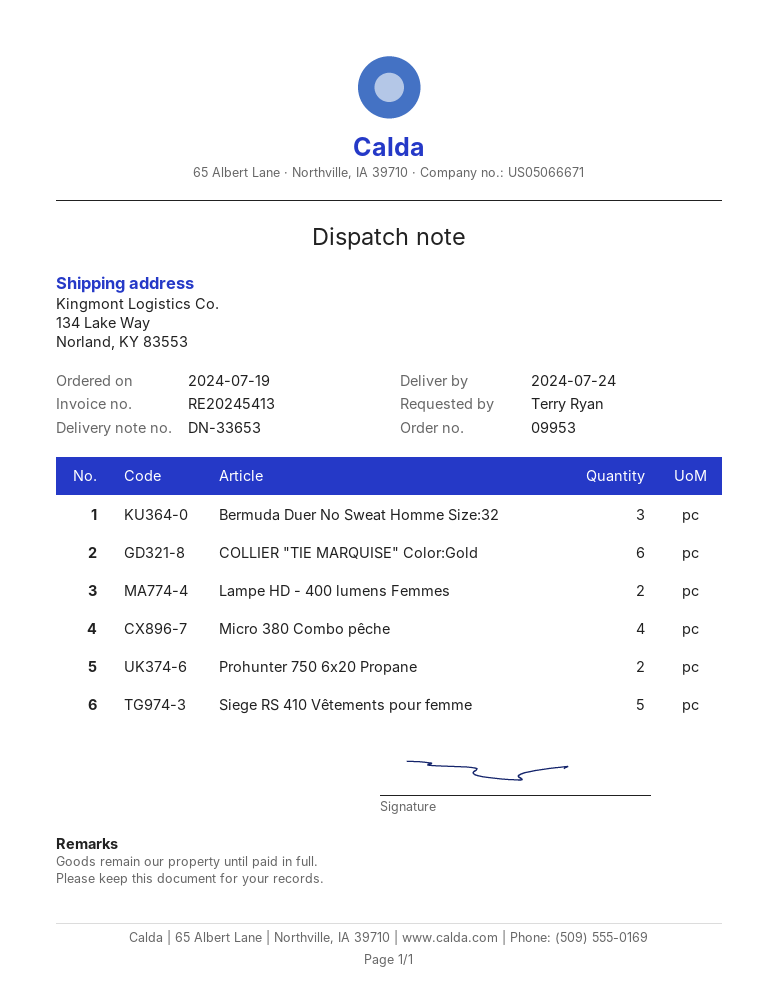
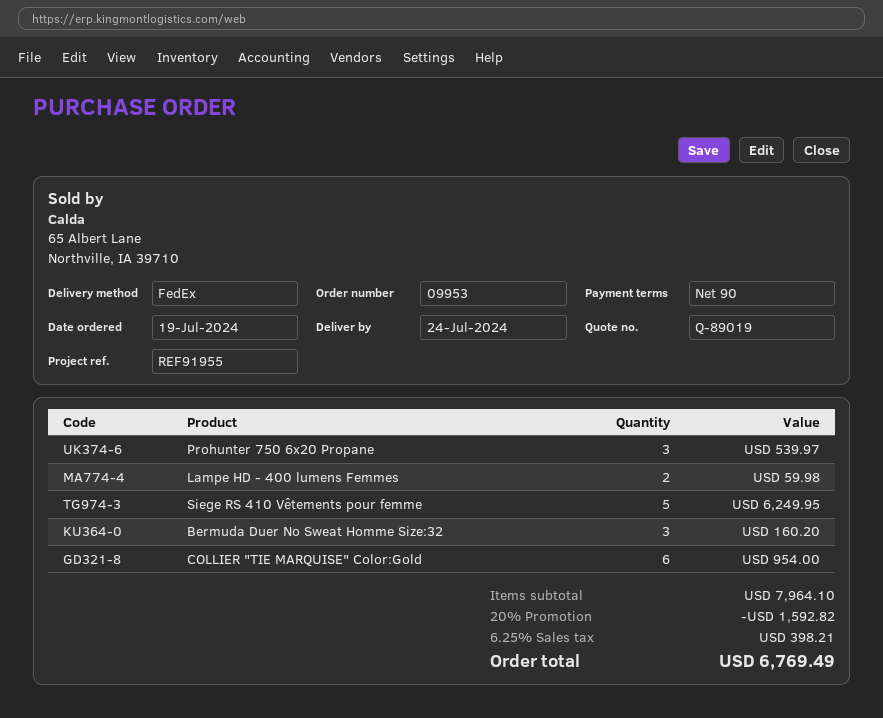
Micro 380 Combo pêche: 4 -> none
Prohunter 750 6x20 Propane: 2 -> 3

